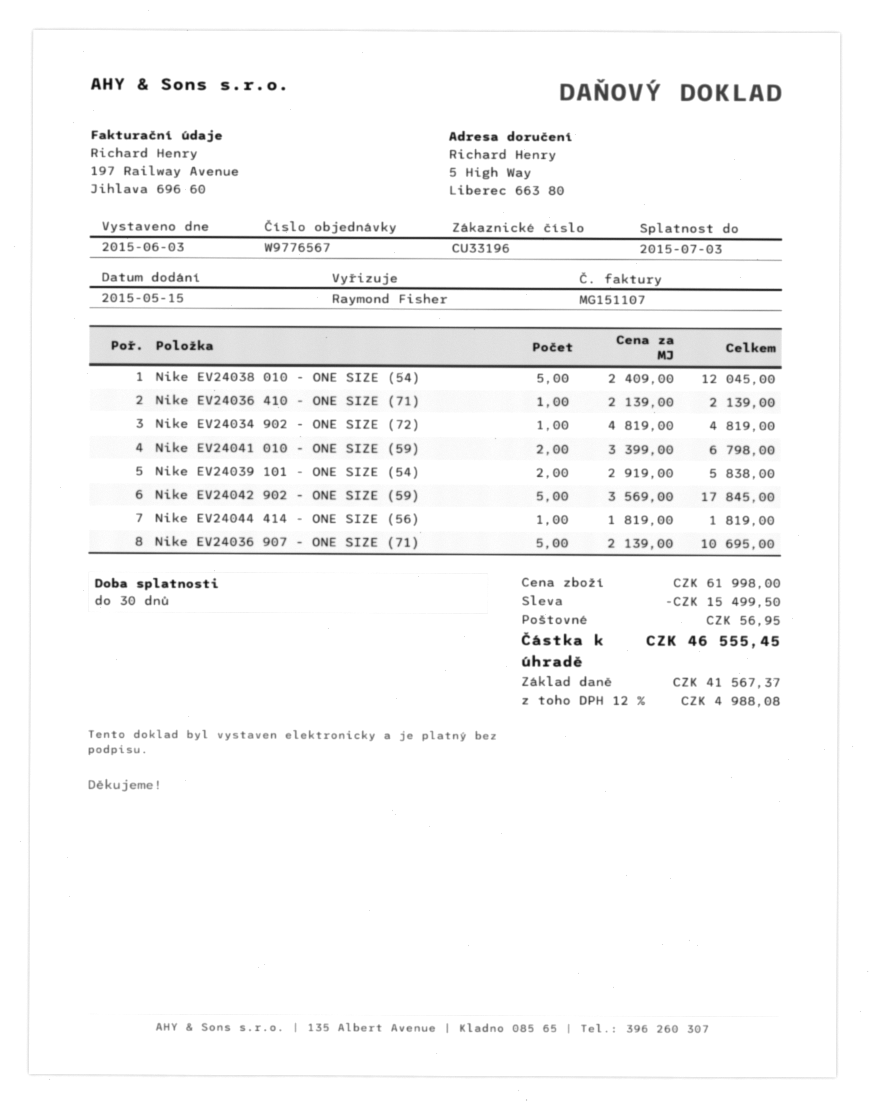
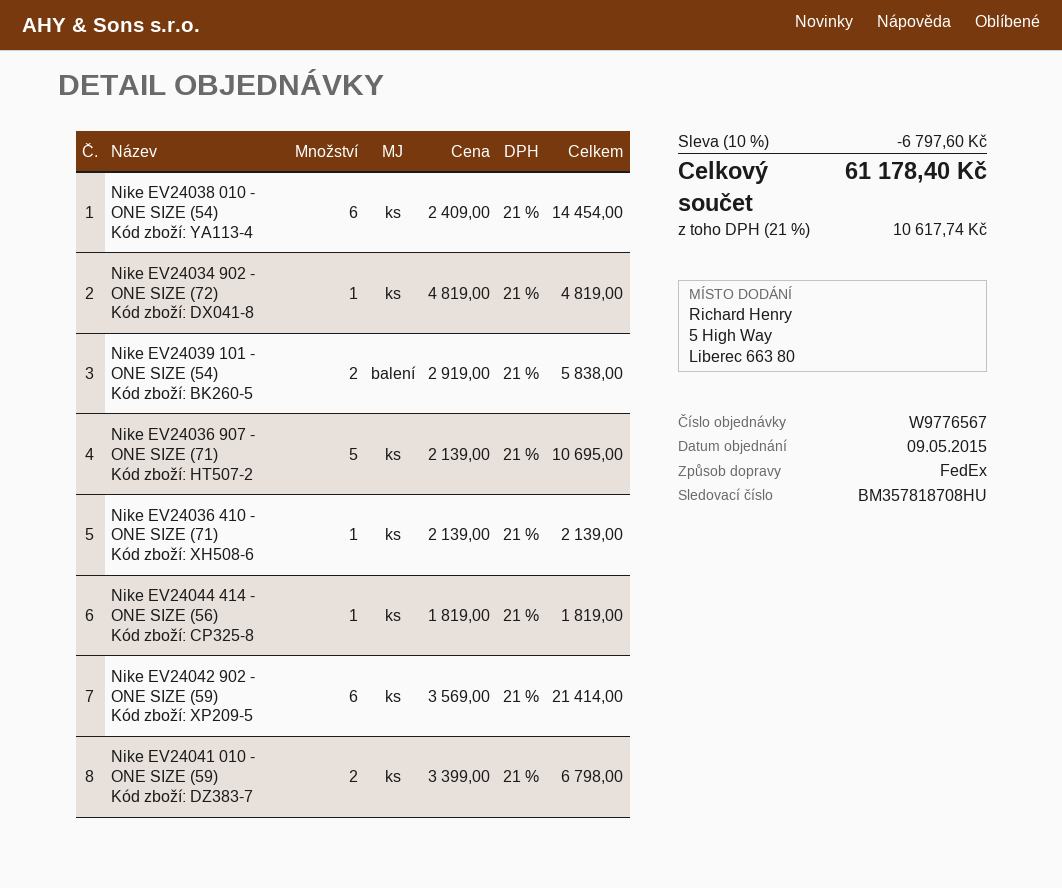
Nike EV24038 010 - ONE SIZE (54): 5 x 2409.00 = 12045.00 -> 6 x 2409.00 = 14454.00
Nike EV24042 902 - ONE SIZE (59): 5 x 3569.00 = 17845.00 -> 6 x 3569.00 = 21414.00
discount: 15499.50 -> 6797.60
shipping: 56.95 -> none
tax: 12% = 4988.08 -> 21% = 10617.74
total: 46555.45 -> 61178.40

